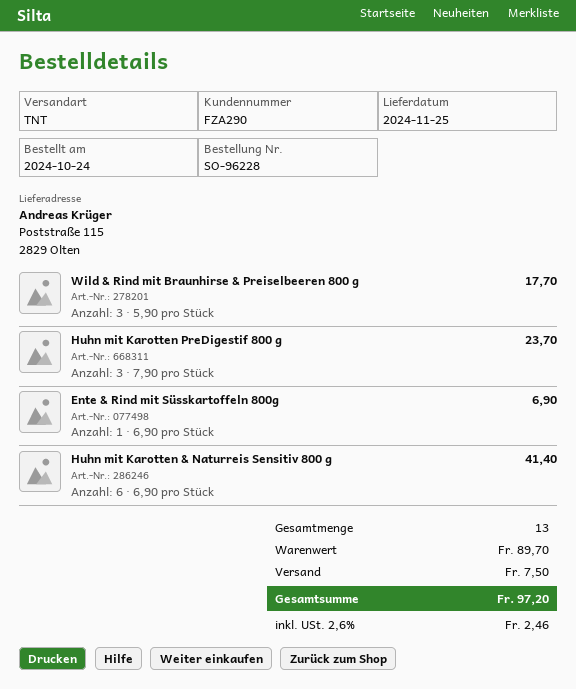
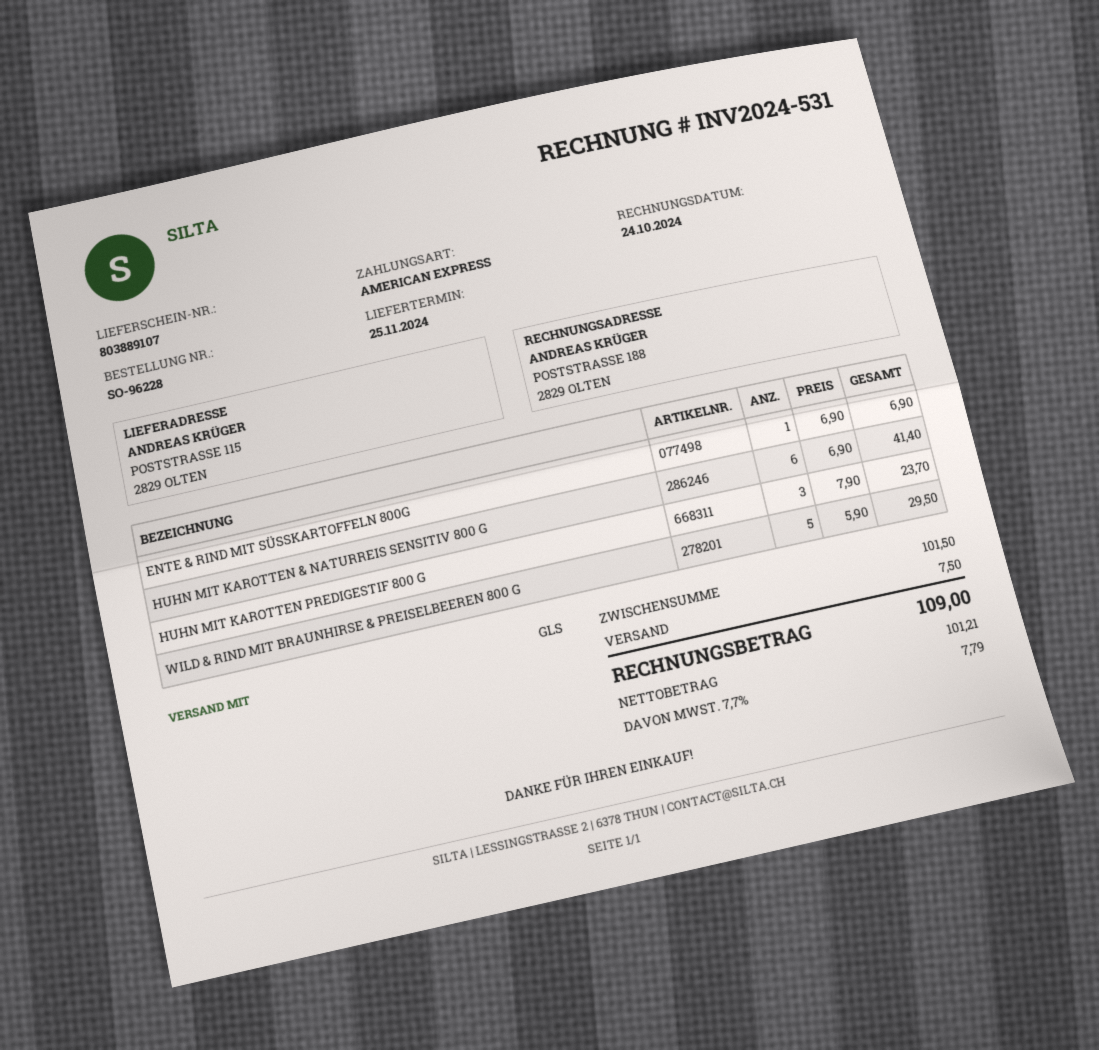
shipping method: TNT -> GLS
Wild & Rind mit Braunhirse & Preiselbeeren 800 g: 3 x 5.90 = 17.70 -> 5 x 5.90 = 29.50
subtotal: 89.70 -> 101.50
tax: 2.6% = 2.46 -> 7.7% = 7.79
total: 97.20 -> 109.00

